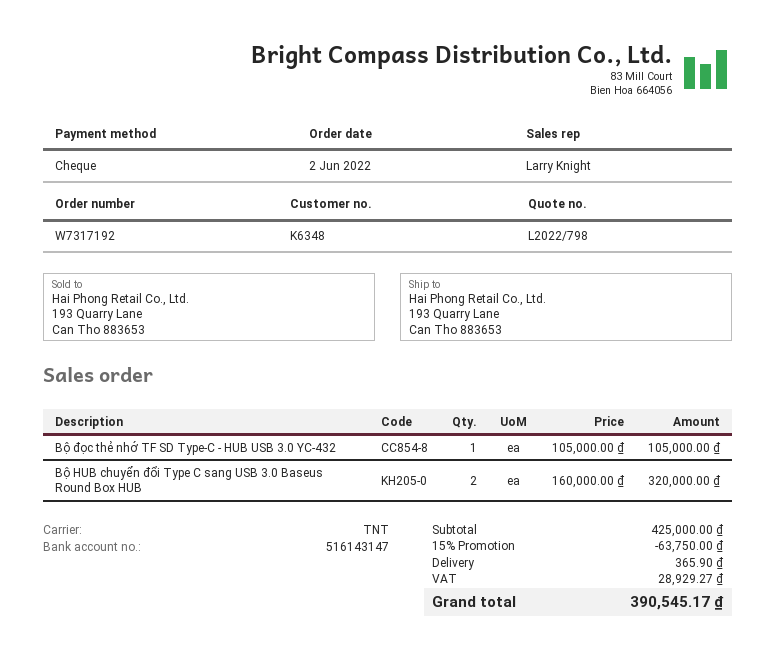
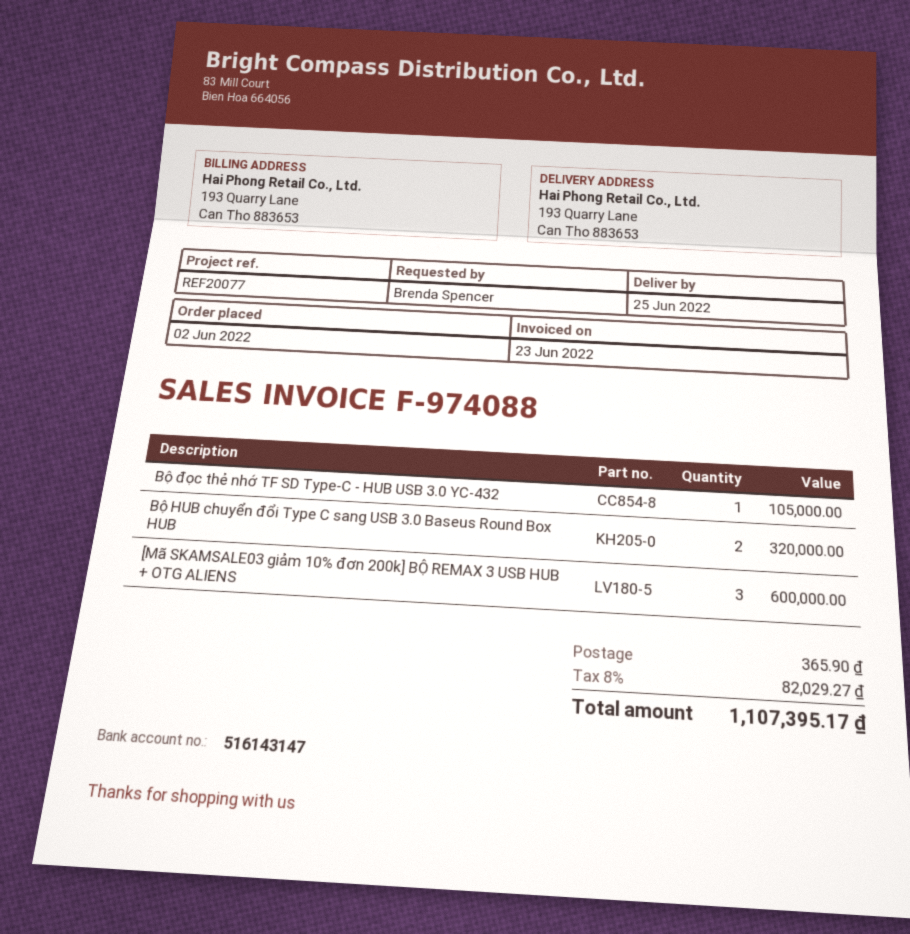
[Mã SKAMSALE03 giảm 10% đơn 200k] BỘ REMAX 3 USB HUB + OTG ALIENS: none -> 3 for 600000.00
discount: 15% = 63750.00 -> none
tax: 28929.27 -> 82029.27
total: 390545.17 -> 1107395.17

